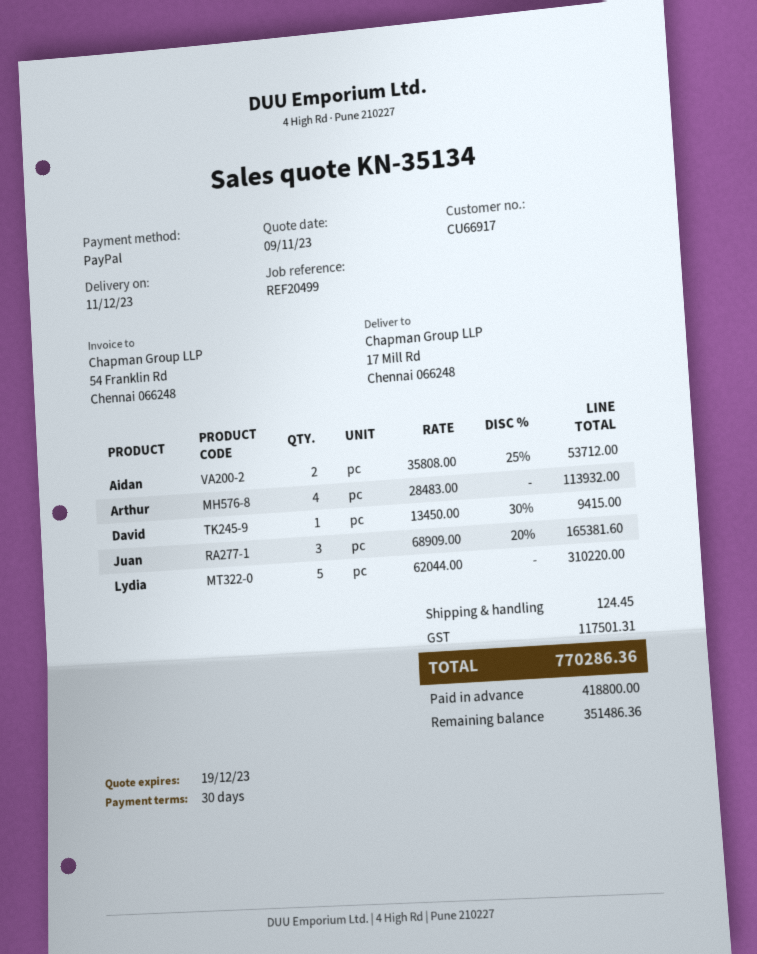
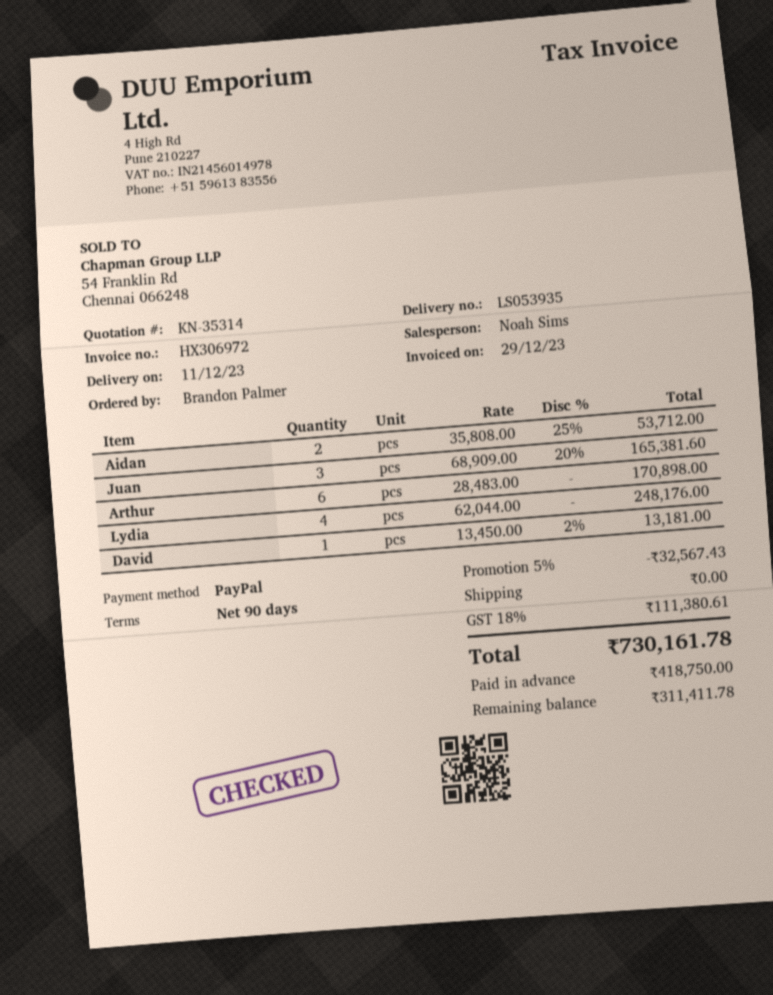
quote number: KN-35134 -> KN-35314
payment terms: 30 days -> 90 days
Arthur: 4 x 28483.00 = 113932.00 -> 6 x 28483.00 = 170898.00
David: 1 x 13450.00 - 30% = 9415.00 -> 1 x 13450.00 - 2% = 13181.00
Lydia: 5 x 62044.00 = 310220.00 -> 4 x 62044.00 = 248176.00
discount: none -> 5% = 32567.43
shipping: 124.45 -> 0.00
tax: 117501.31 -> 111380.61
total: 770286.36 -> 730161.78
deposit: 418800.00 -> 418750.00
balance: 351486.36 -> 311411.78

